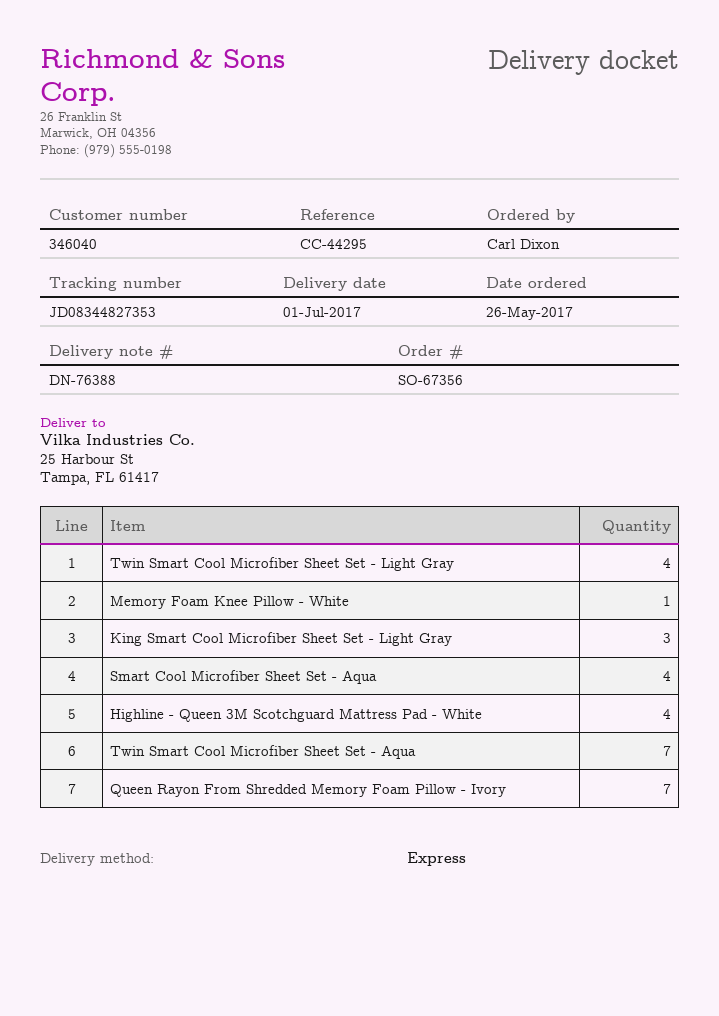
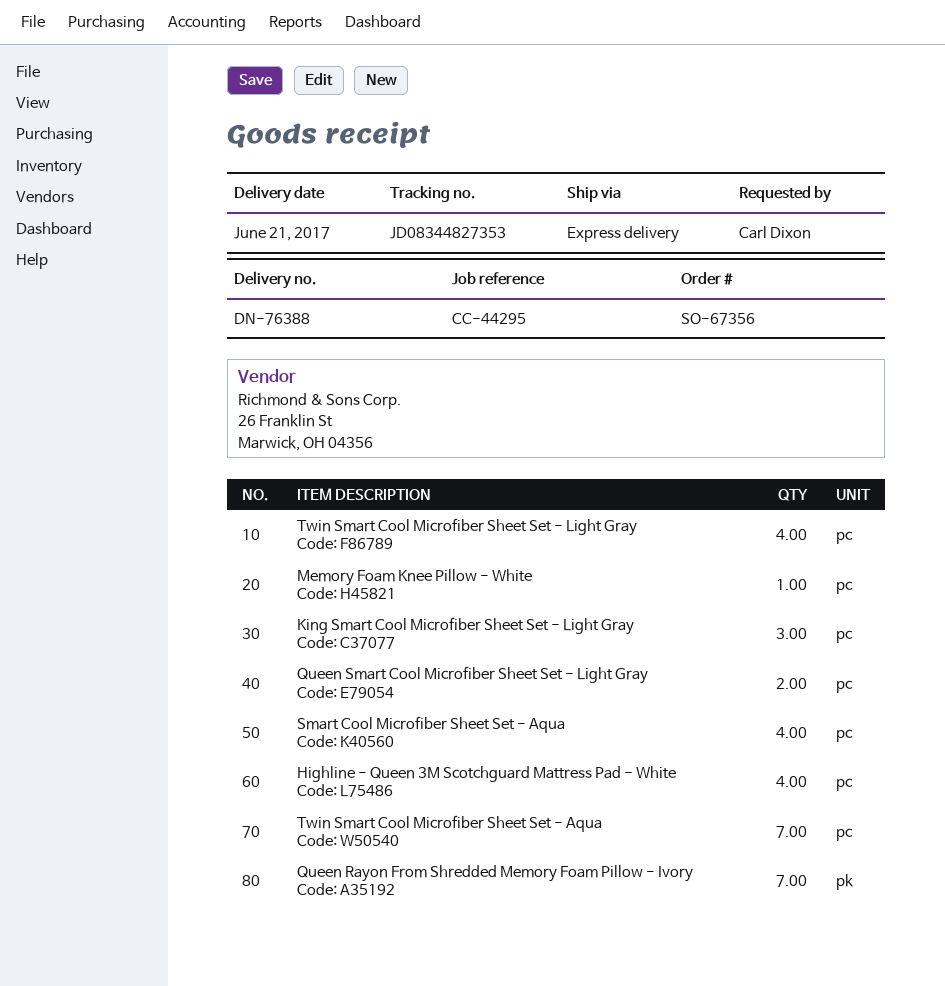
delivery date: 2017-07-01 -> 2017-06-21
Queen Smart Cool Microfiber Sheet Set - Light Gray: none -> 2

